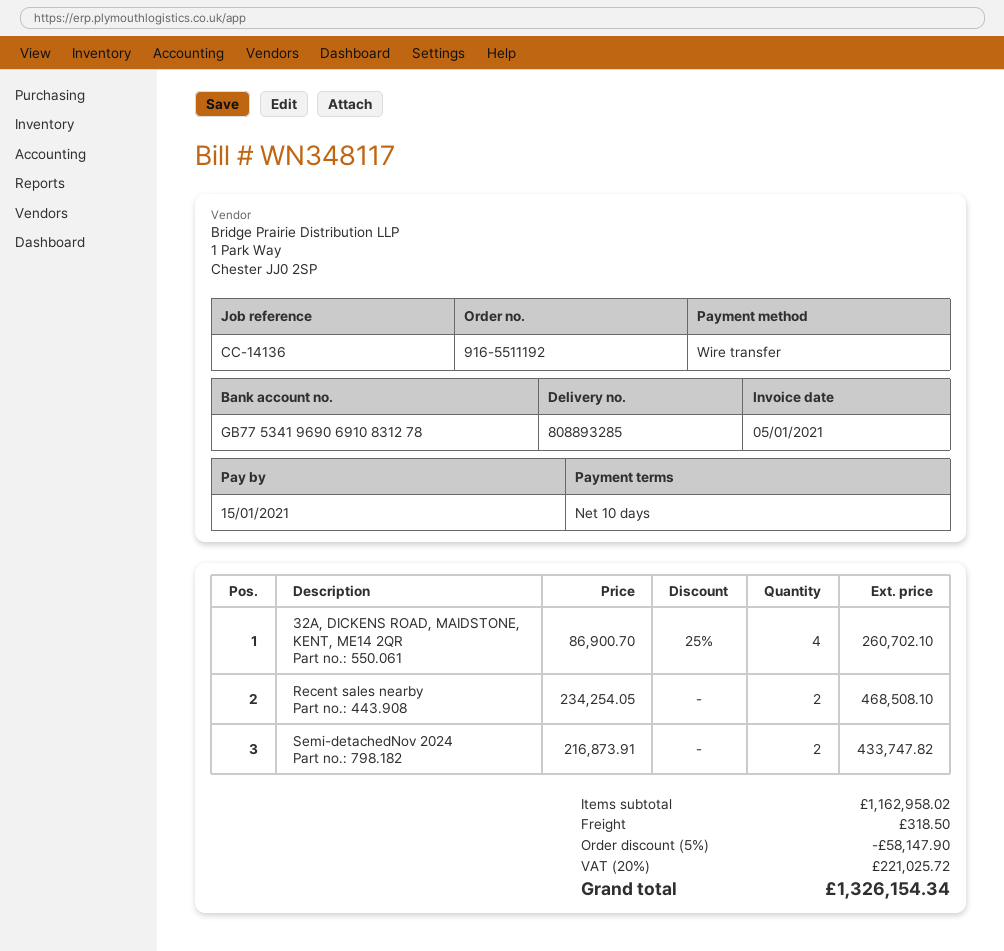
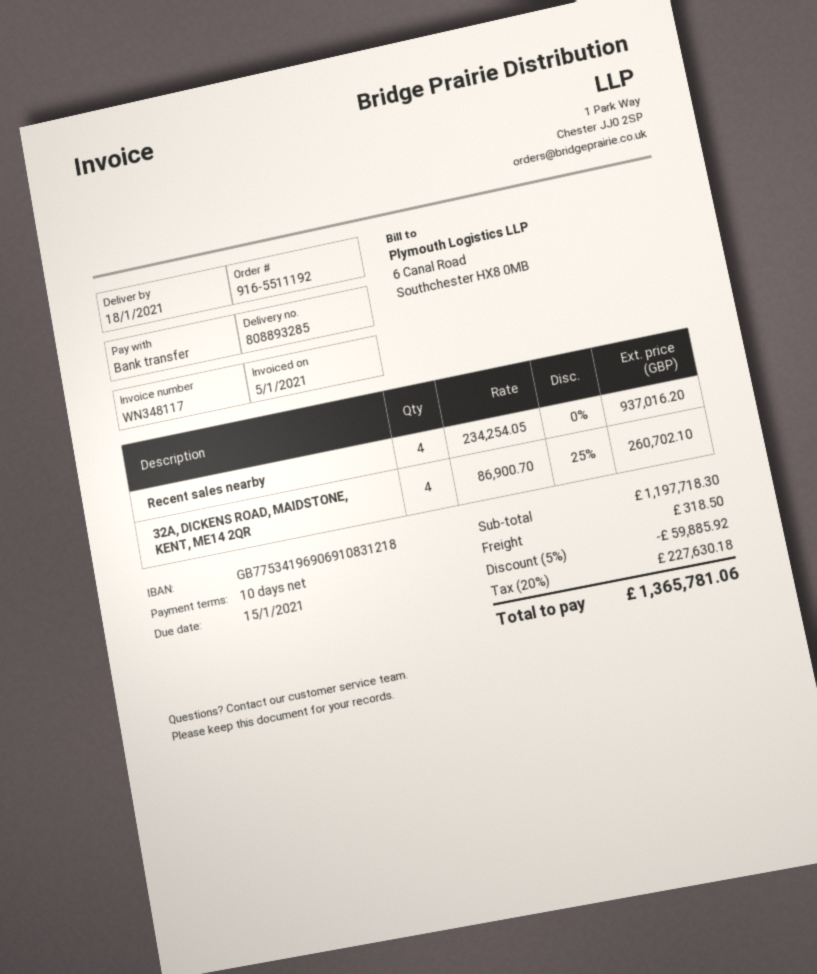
bank account: GB77534196906910831278 -> GB77534196906910831218
Recent sales nearby: 2 x 234254.05 = 468508.10 -> 4 x 234254.05 = 937016.20
Semi-detachedNov 2024: 2 x 216873.91 = 433747.82 -> none
subtotal: 1162958.02 -> 1197718.30
discount: 5% = 58147.90 -> 5% = 59885.92
tax: 20% = 221025.72 -> 20% = 227630.18
total: 1326154.34 -> 1365781.06

